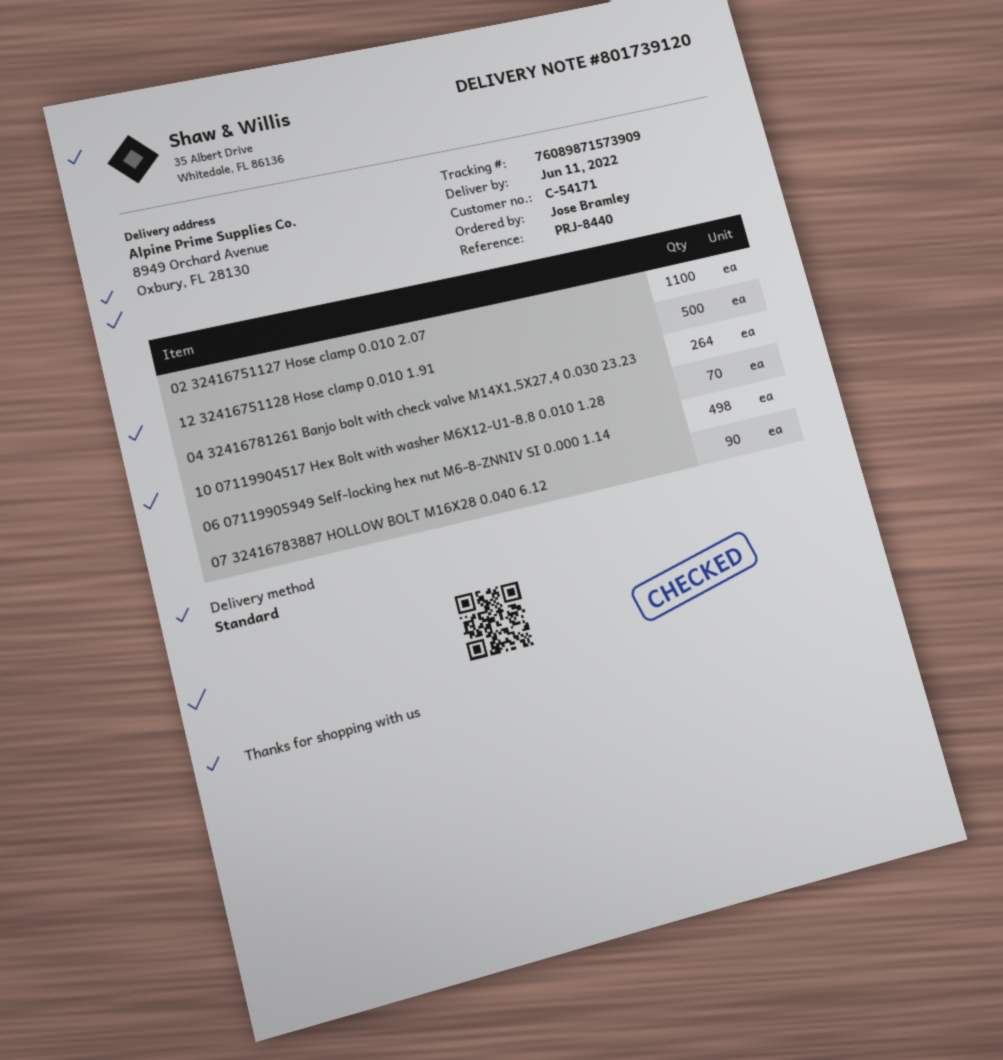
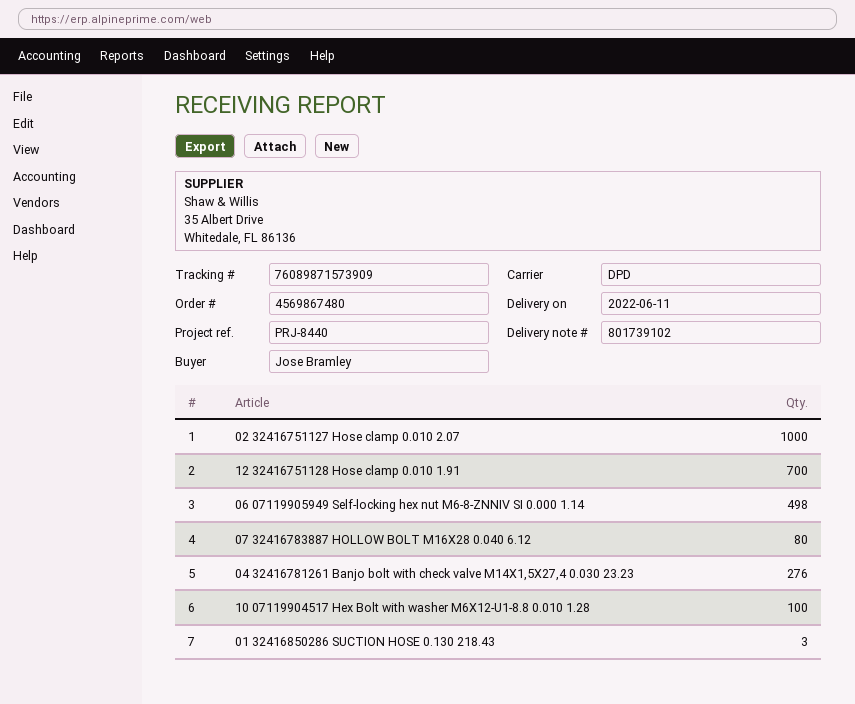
delivery note number: 801739120 -> 801739102
shipping method: standard -> DPD
02 32416751127 Hose clamp 0.010 2.07: 1100 -> 1000
12 32416751128 Hose clamp 0.010 1.91: 500 -> 700
04 32416781261 Banjo bolt with check valve M14X1,5X27,4 0.030 23.23: 264 -> 276
10 07119904517 Hex Bolt with washer M6X12-U1-8.8 0.010 1.28: 70 -> 100
07 32416783887 HOLLOW BOLT M16X28 0.040 6.12: 90 -> 80
01 32416850286 SUCTION HOSE 0.130 218.43: none -> 3

